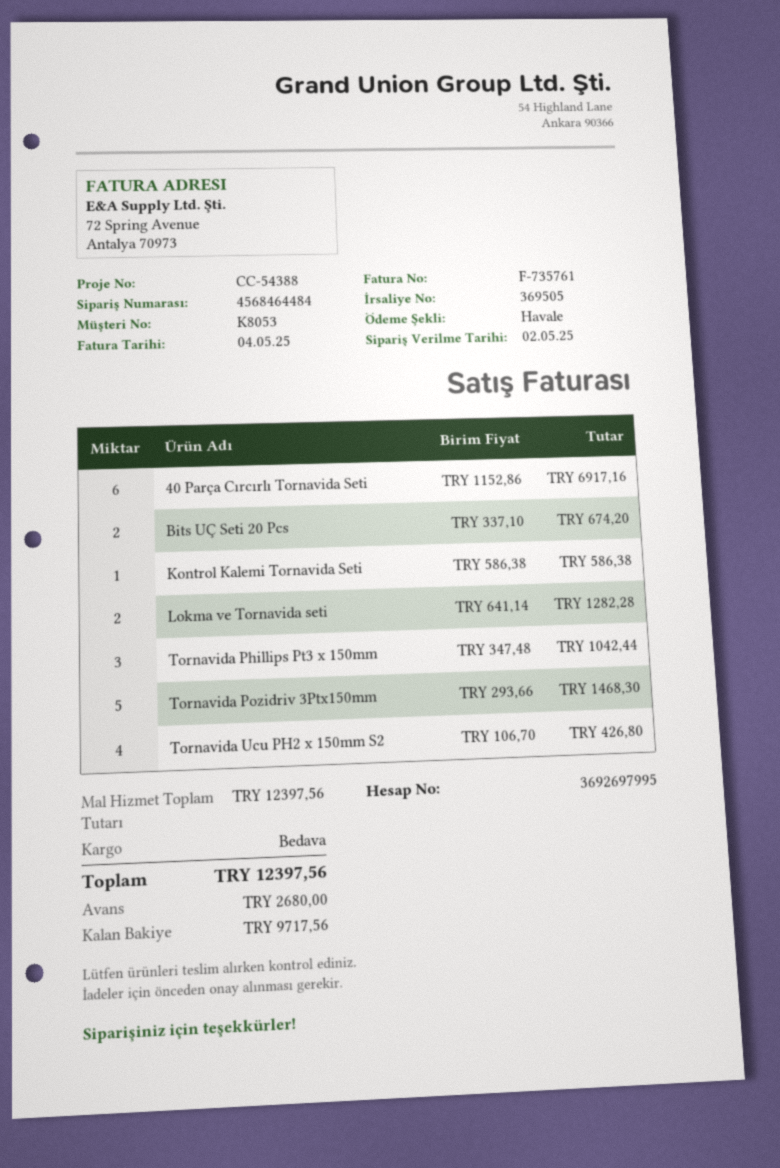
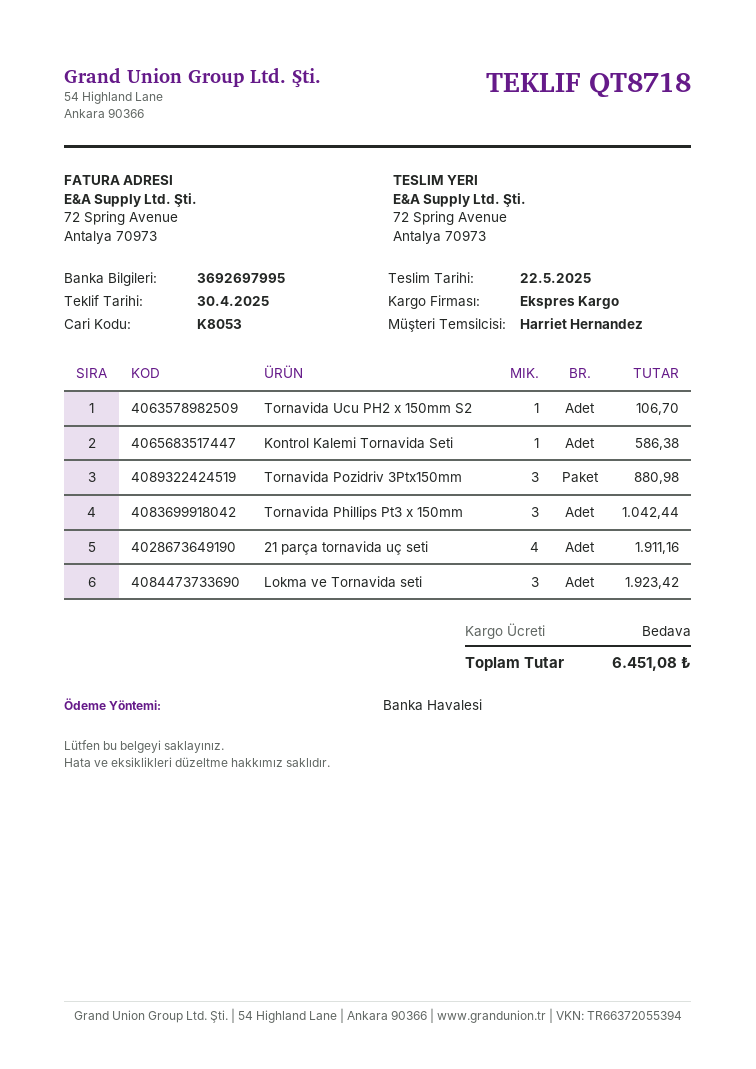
40 Parça Cırcırlı Tornavida Seti: 6 for 6917.16 -> none
Bits UÇ Seti 20 Pcs: 2 for 674.20 -> none
Lokma ve Tornavida seti: 2 for 1282.28 -> 3 for 1923.42
Tornavida Pozidriv 3Ptx150mm: 5 for 1468.30 -> 3 for 880.98
Tornavida Ucu PH2 x 150mm S2: 4 for 426.80 -> 1 for 106.70
21 parça tornavida uç seti: none -> 4 for 1911.16
total: 12397.56 -> 6451.08

